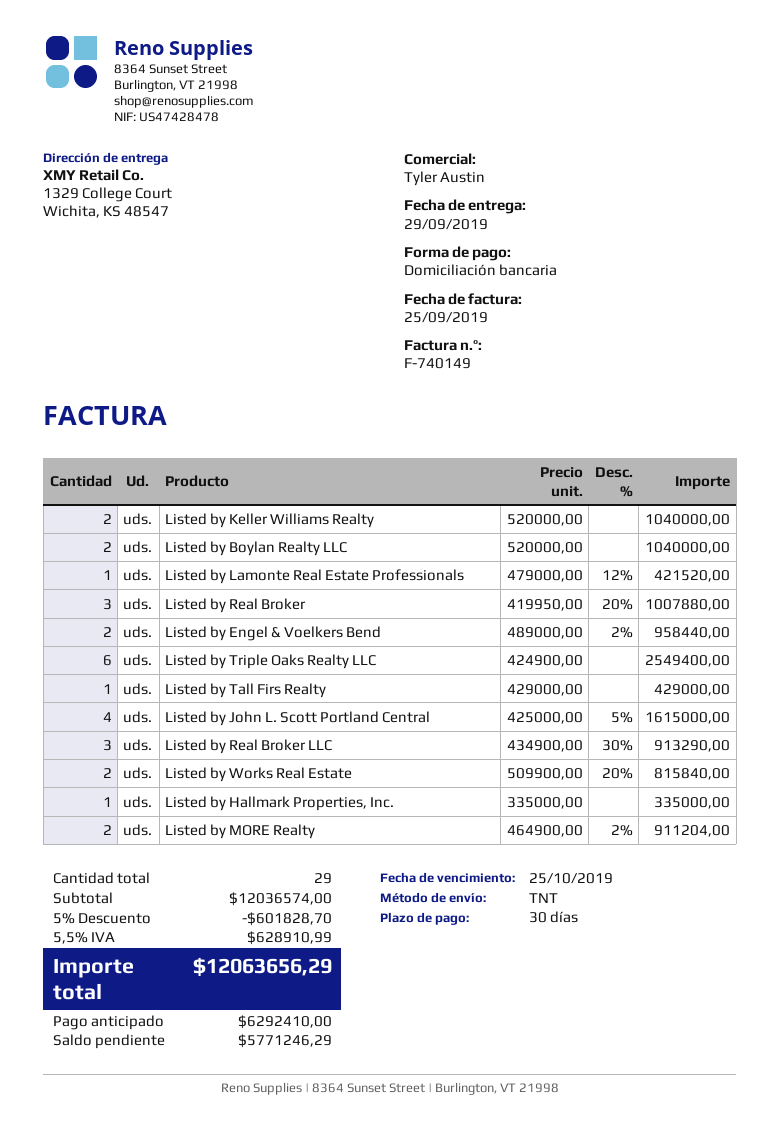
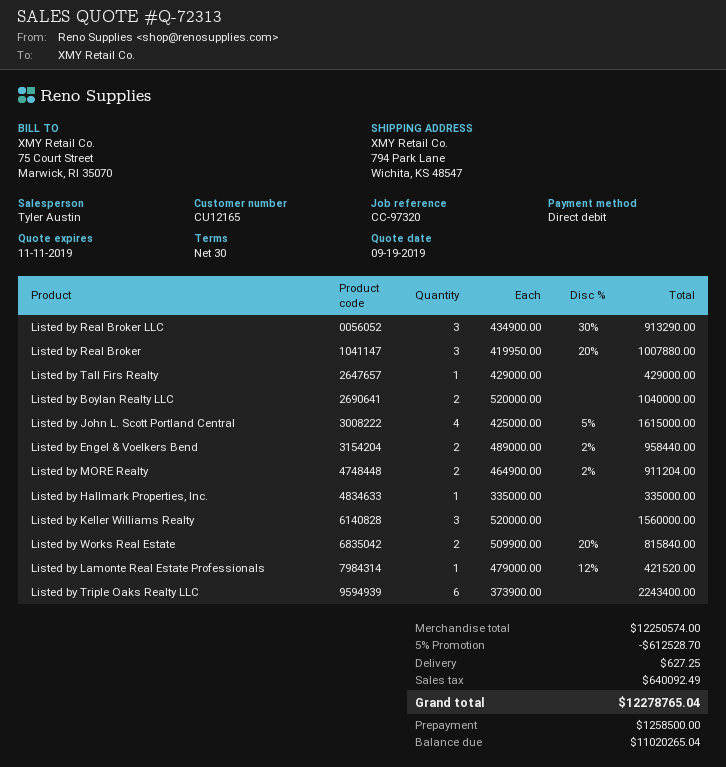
ship to: 1329 College Court, Wichita, KS 48547 -> 794 Park Lane, Wichita, KS 48547
Listed by Keller Williams Realty: 2 x 520000.00 = 1040000.00 -> 3 x 520000.00 = 1560000.00
Listed by Triple Oaks Realty LLC: 6 x 424900.00 = 2549400.00 -> 6 x 373900.00 = 2243400.00
subtotal: 12036574.00 -> 12250574.00
discount: 5% = 601828.70 -> 5% = 612528.70
shipping: none -> 627.25
tax: 628910.99 -> 640092.49
total: 12063656.29 -> 12278765.04
deposit: 6292410.00 -> 1258500.00
balance: 5771246.29 -> 11020265.04

